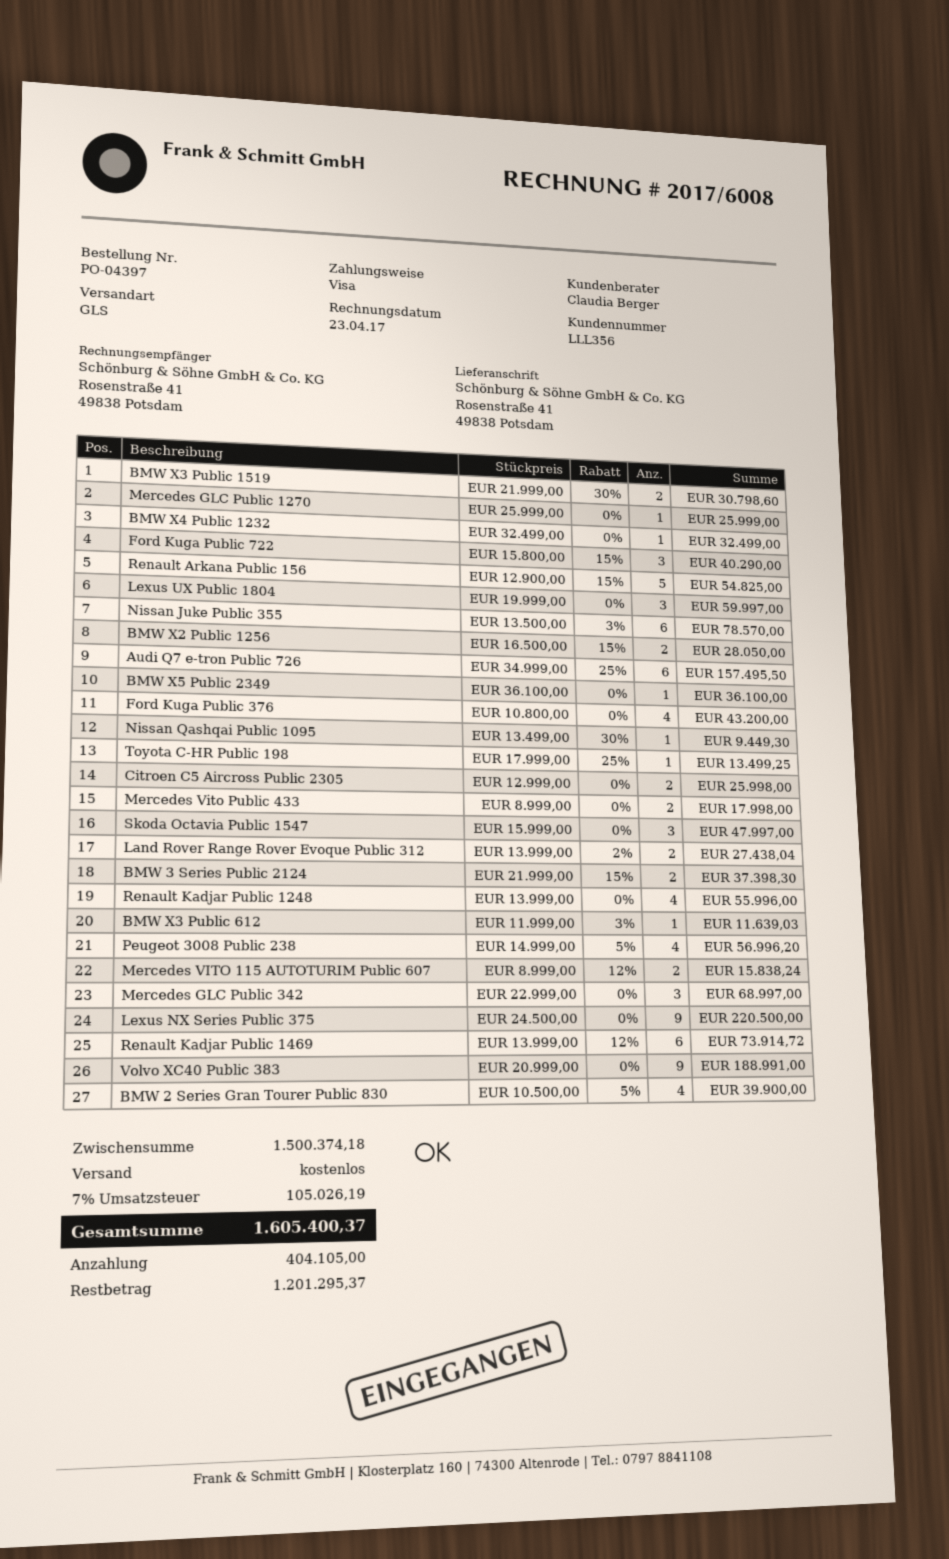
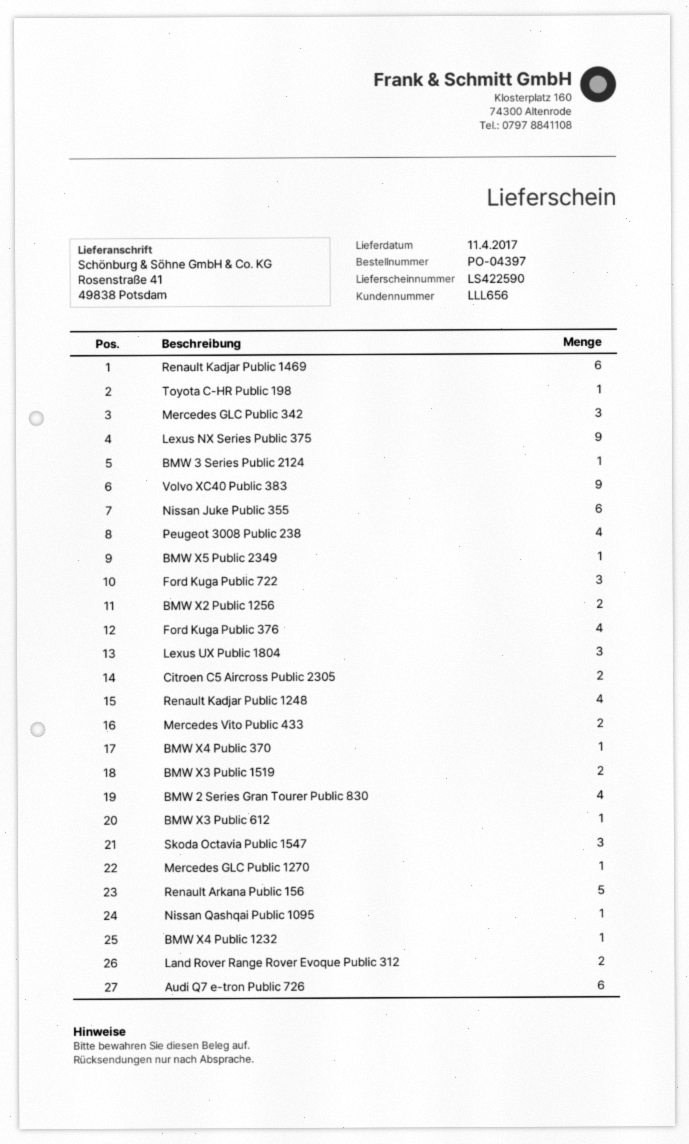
customer number: LLL356 -> LLL656
BMW 3 Series Public 2124: 2 -> 1
Mercedes VITO 115 AUTOTURIM Public 607: 2 -> none
BMW X4 Public 370: none -> 1

